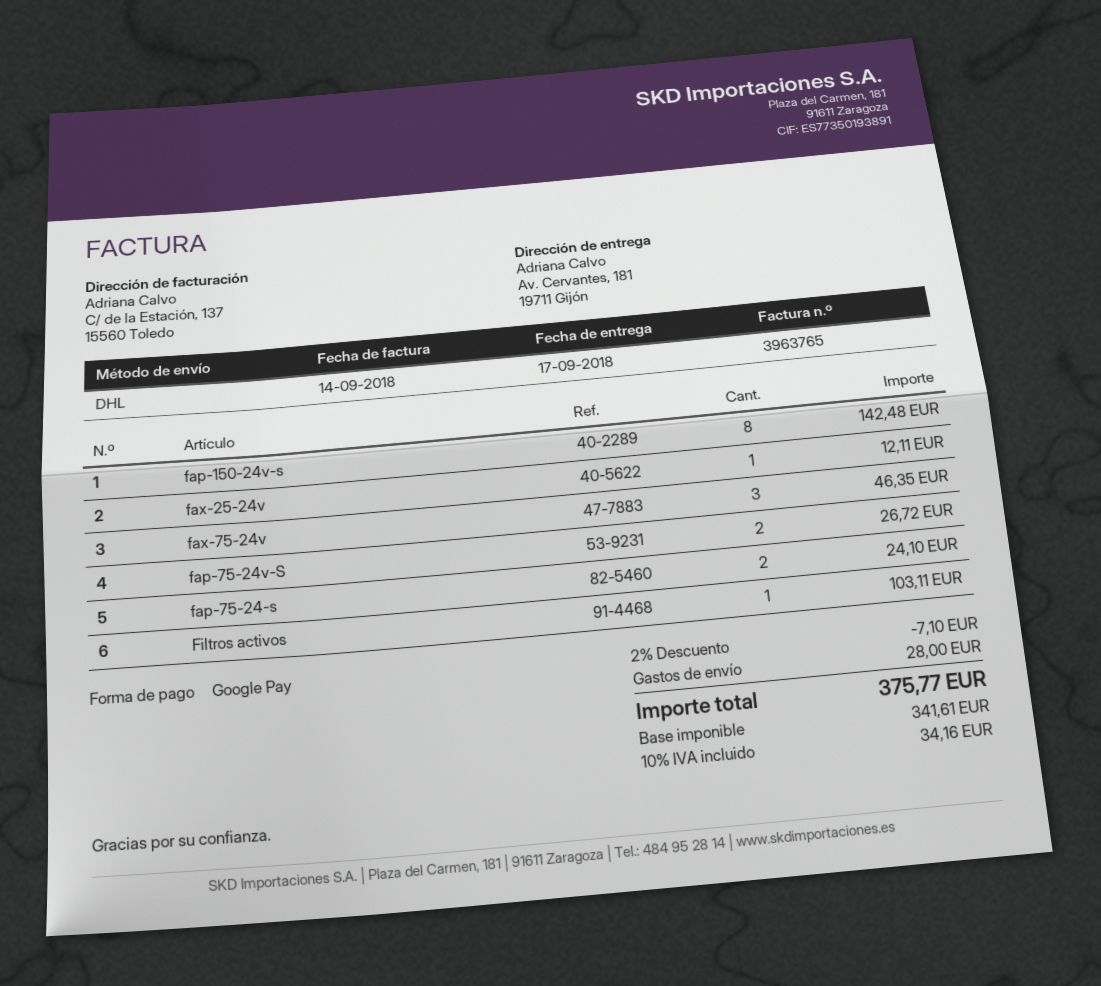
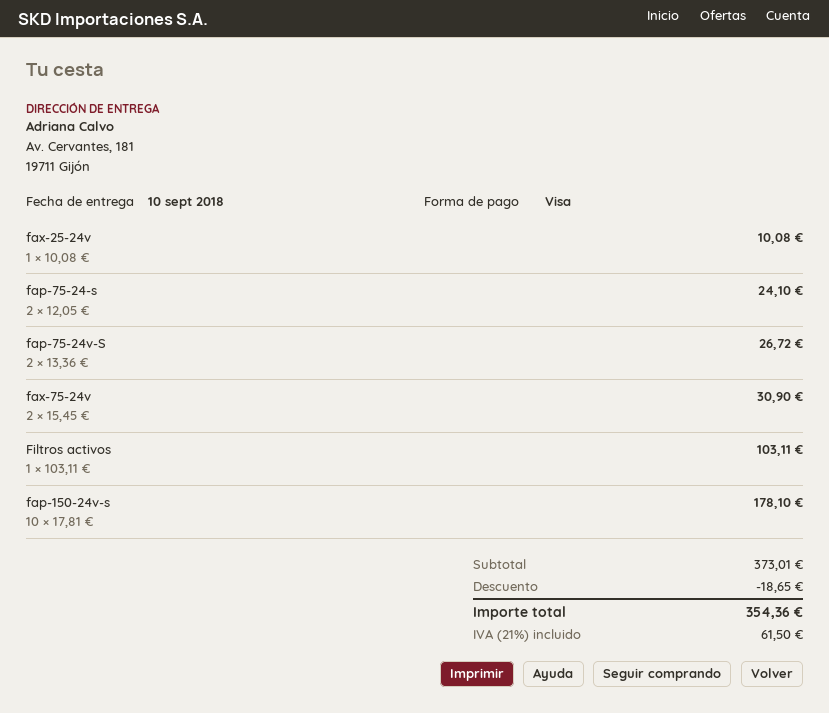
delivery date: 2018-09-17 -> 2018-09-10
payment method: Google Pay -> Visa
fap-150-24v-s: 8 for 142.48 -> 10 for 178.10
fax-25-24v: 1 for 12.11 -> 1 for 10.08
fax-75-24v: 3 for 46.35 -> 2 for 30.90
discount: 7.10 -> 18.65
shipping: 28.00 -> none
tax: 10% = 34.16 -> 21% = 61.50
total: 375.77 -> 354.36

